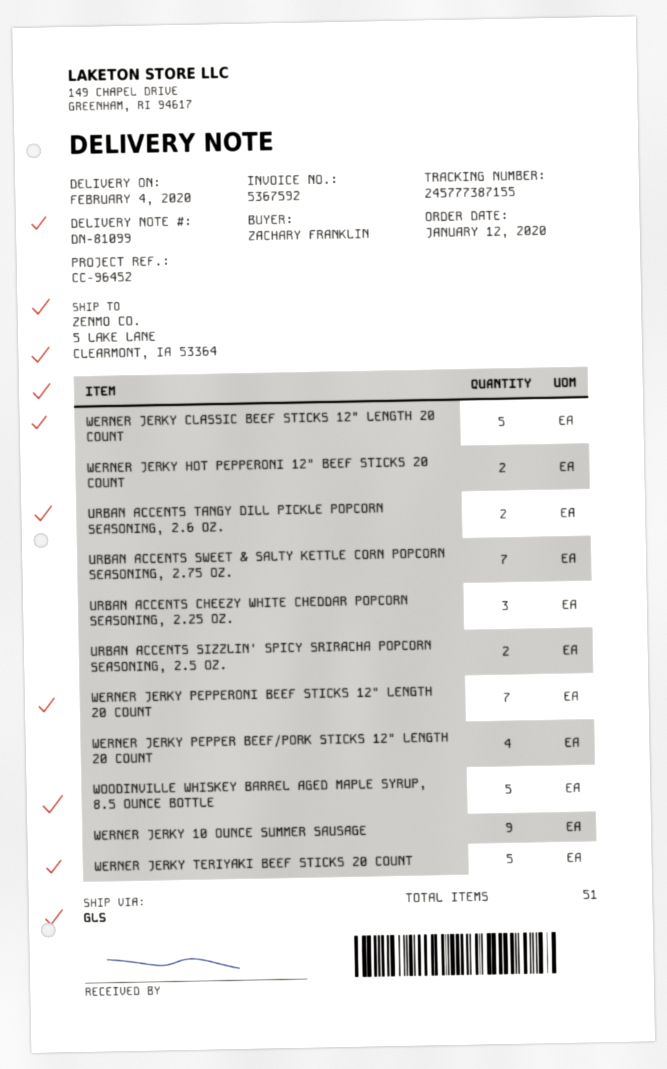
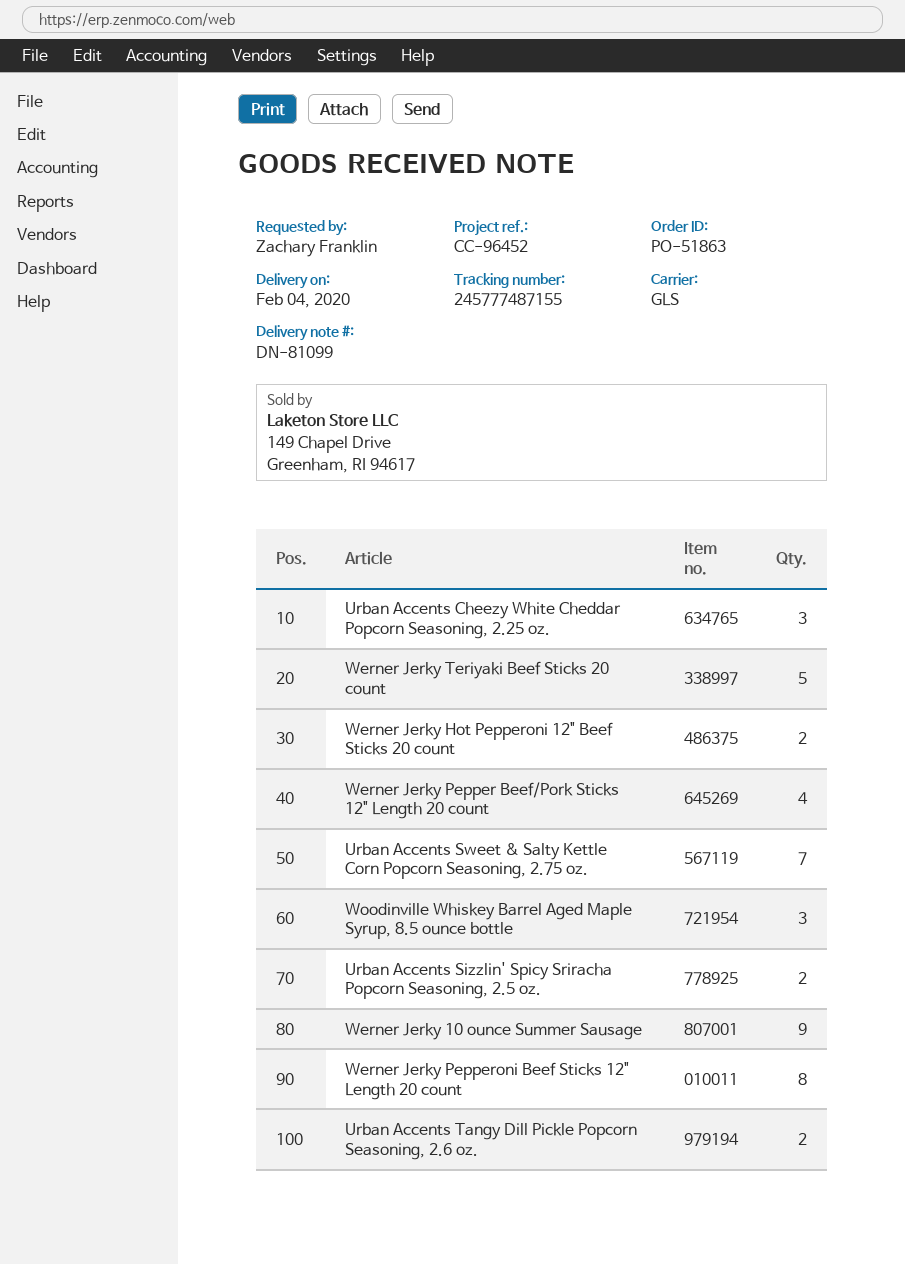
tracking number: 245777387155 -> 245777487155
WERNER JERKY CLASSIC BEEF STICKS 12" LENGTH 20 COUNT: 5 -> none
WERNER JERKY PEPPERONI BEEF STICKS 12" LENGTH 20 COUNT: 7 -> 8
WOODINVILLE WHISKEY BARREL AGED MAPLE SYRUP, 8.5 OUNCE BOTTLE: 5 -> 3

